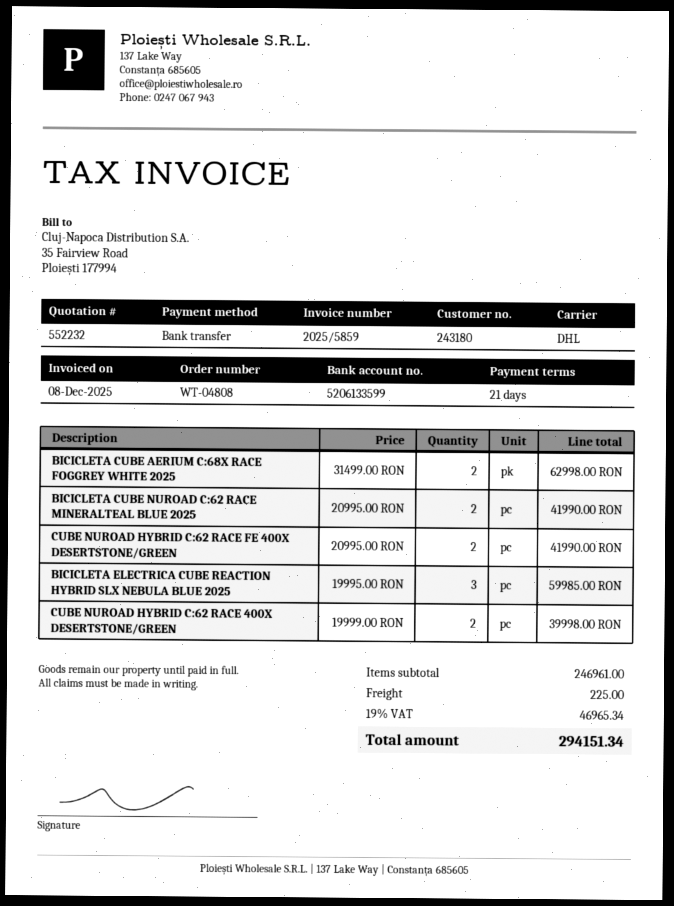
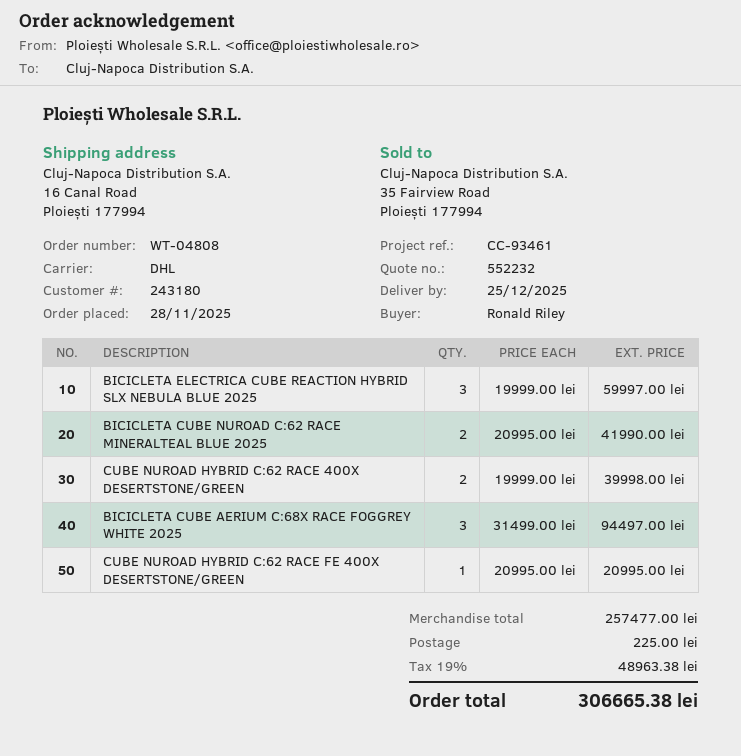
BICICLETA CUBE AERIUM C:68X RACE FOGGREY WHITE 2025: 2 x 31499.00 = 62998.00 -> 3 x 31499.00 = 94497.00
CUBE NUROAD HYBRID C:62 RACE FE 400X DESERTSTONE/GREEN: 2 x 20995.00 = 41990.00 -> 1 x 20995.00 = 20995.00
BICICLETA ELECTRICA CUBE REACTION HYBRID SLX NEBULA BLUE 2025: 3 x 19995.00 = 59985.00 -> 3 x 19999.00 = 59997.00
subtotal: 246961.00 -> 257477.00
tax: 19% = 46965.34 -> 19% = 48963.38
total: 294151.34 -> 306665.38

